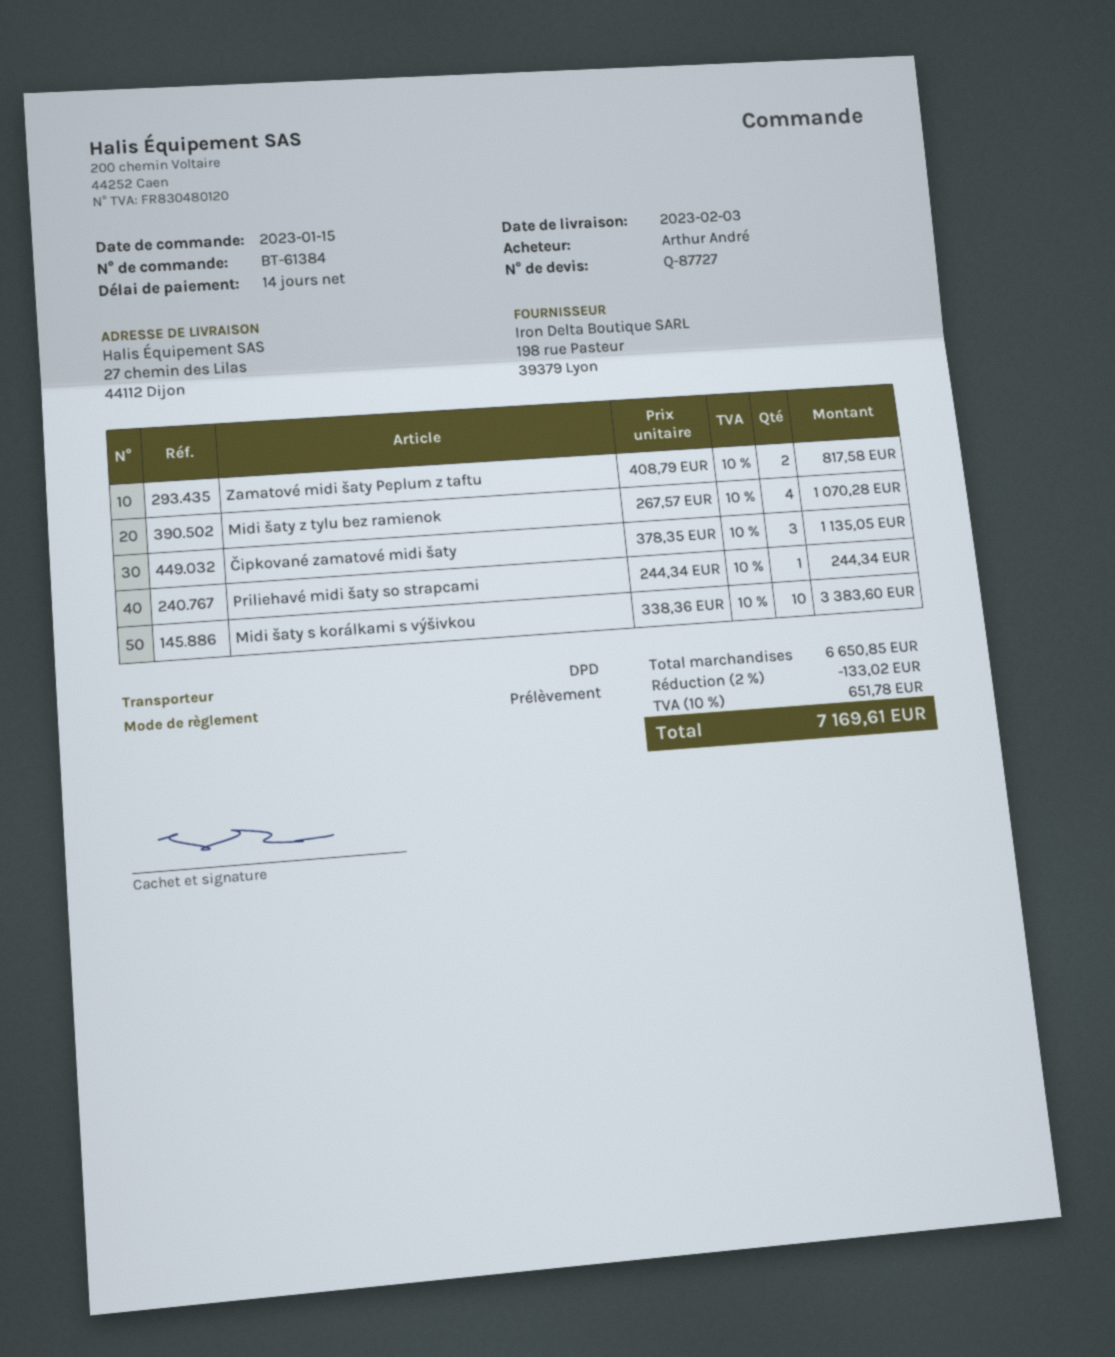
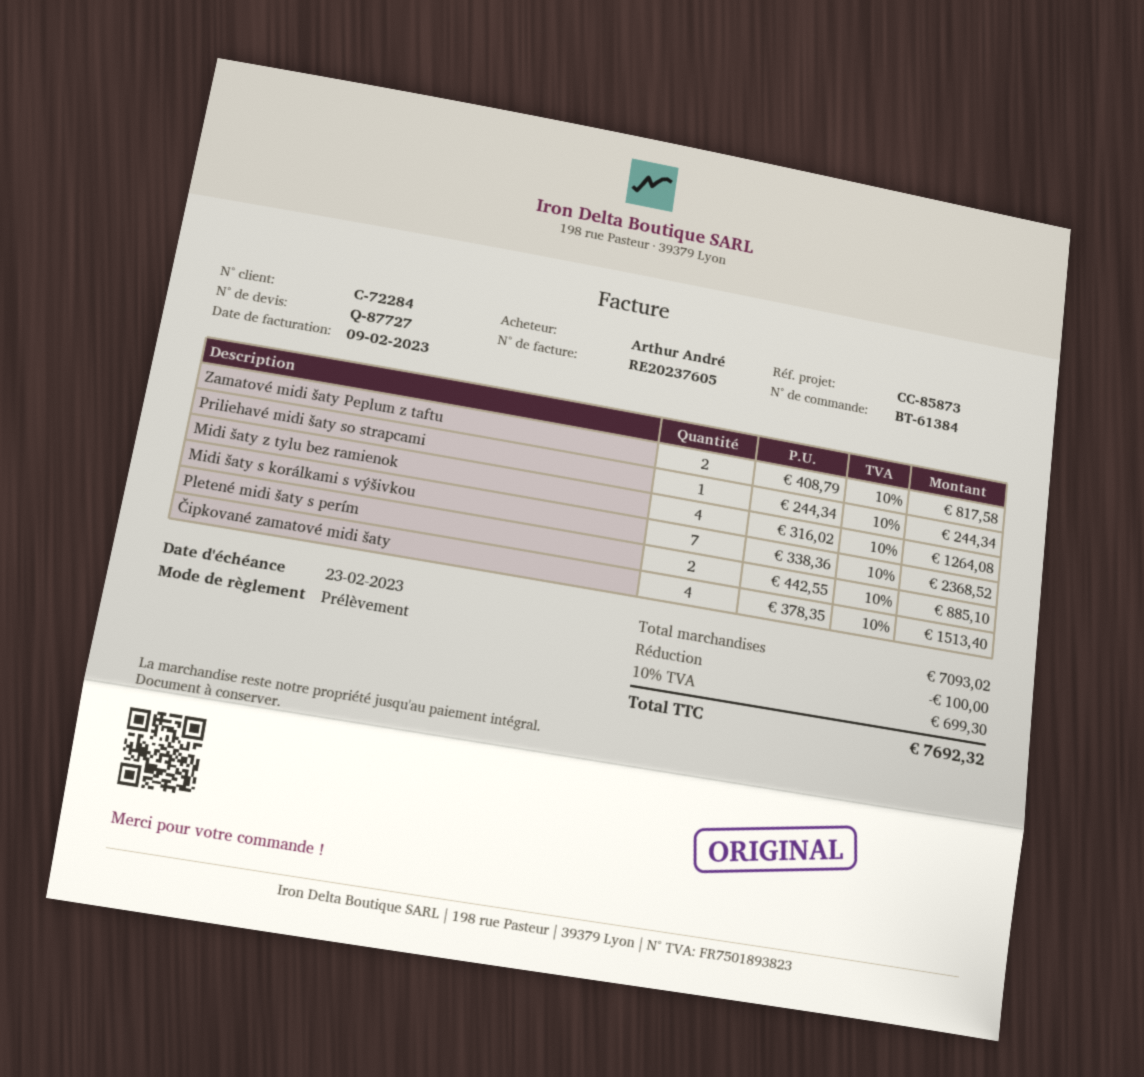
Midi šaty z tylu bez ramienok: 4 x 267.57 = 1070.28 -> 4 x 316.02 = 1264.08
Čipkované zamatové midi šaty: 3 x 378.35 = 1135.05 -> 4 x 378.35 = 1513.40
Midi šaty s korálkami s výšivkou: 10 x 338.36 = 3383.60 -> 7 x 338.36 = 2368.52
Pletené midi šaty s perím: none -> 2 x 442.55 = 885.10
subtotal: 6650.85 -> 7093.02
discount: 133.02 -> 100.00
tax: 10% = 651.78 -> 10% = 699.30
total: 7169.61 -> 7692.32

